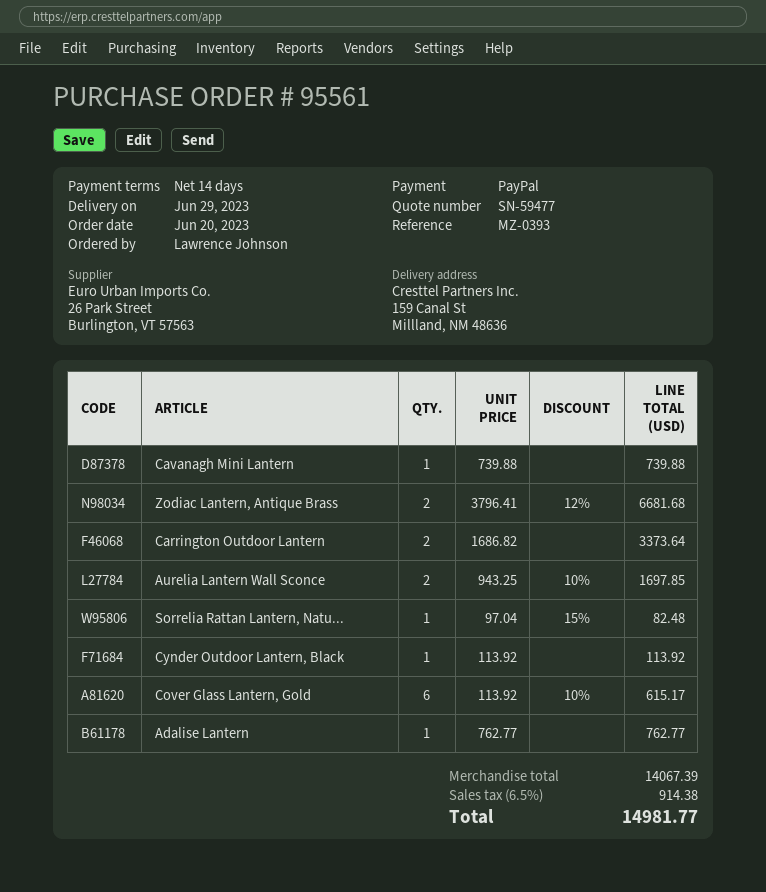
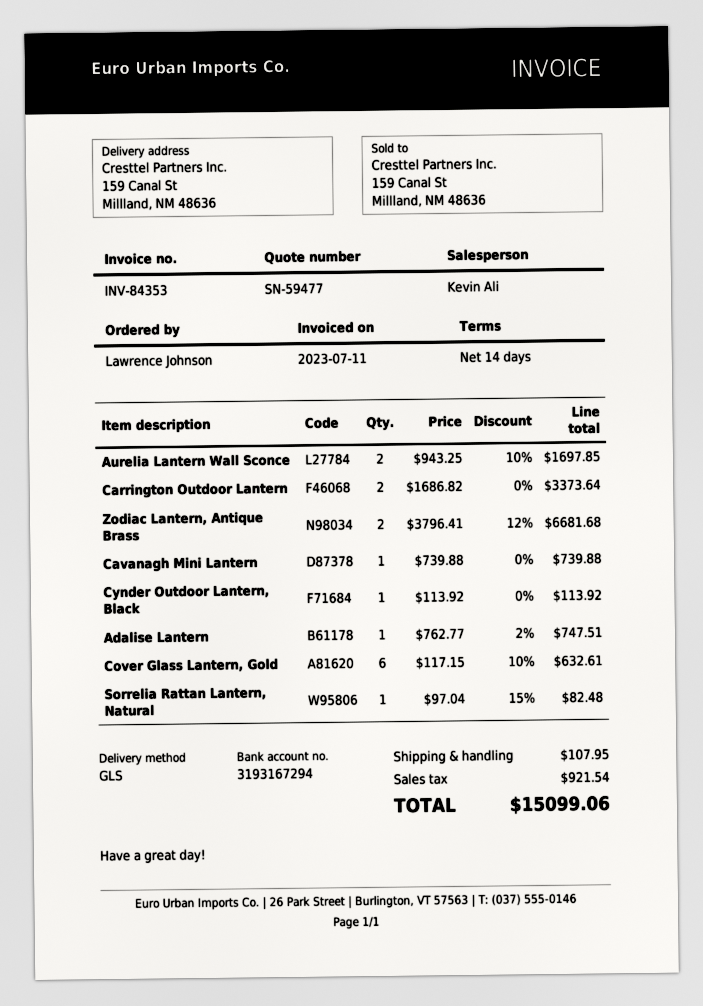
Cover Glass Lantern, Gold: 6 x 113.92 - 10% = 615.17 -> 6 x 117.15 - 10% = 632.61
Adalise Lantern: 1 x 762.77 = 762.77 -> 1 x 762.77 - 2% = 747.51
shipping: none -> 107.95
tax: 914.38 -> 921.54
total: 14981.77 -> 15099.06

